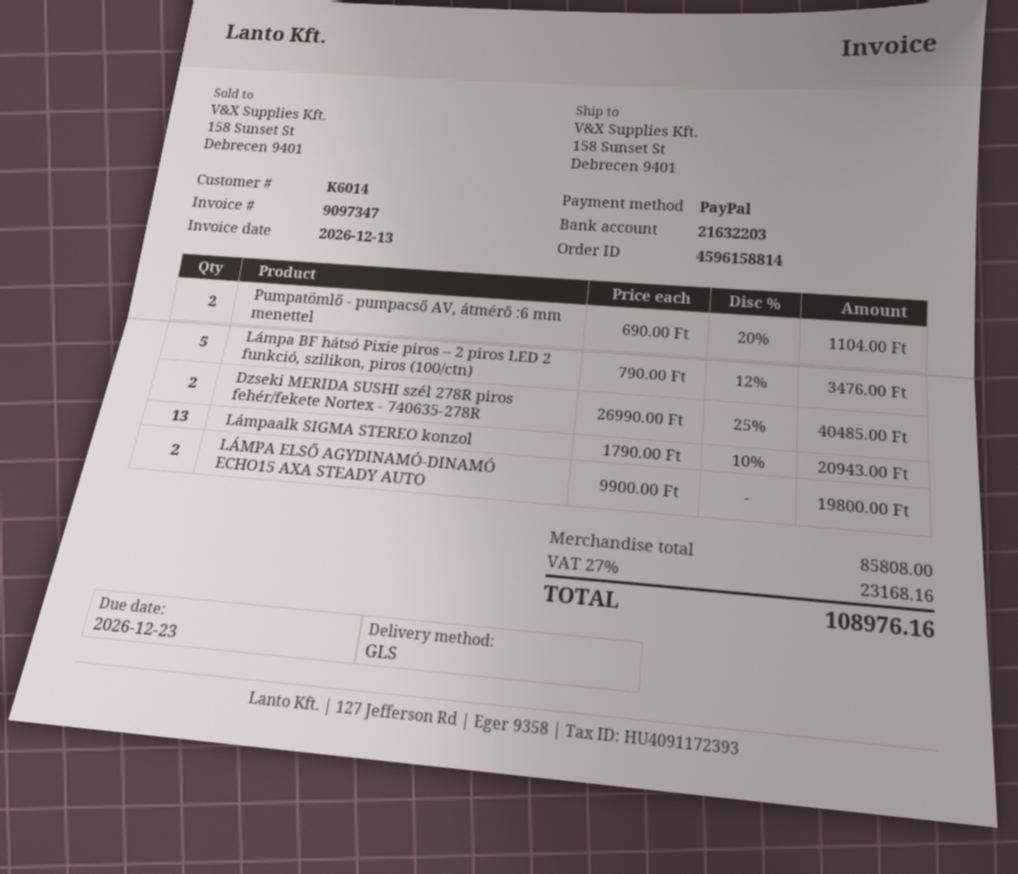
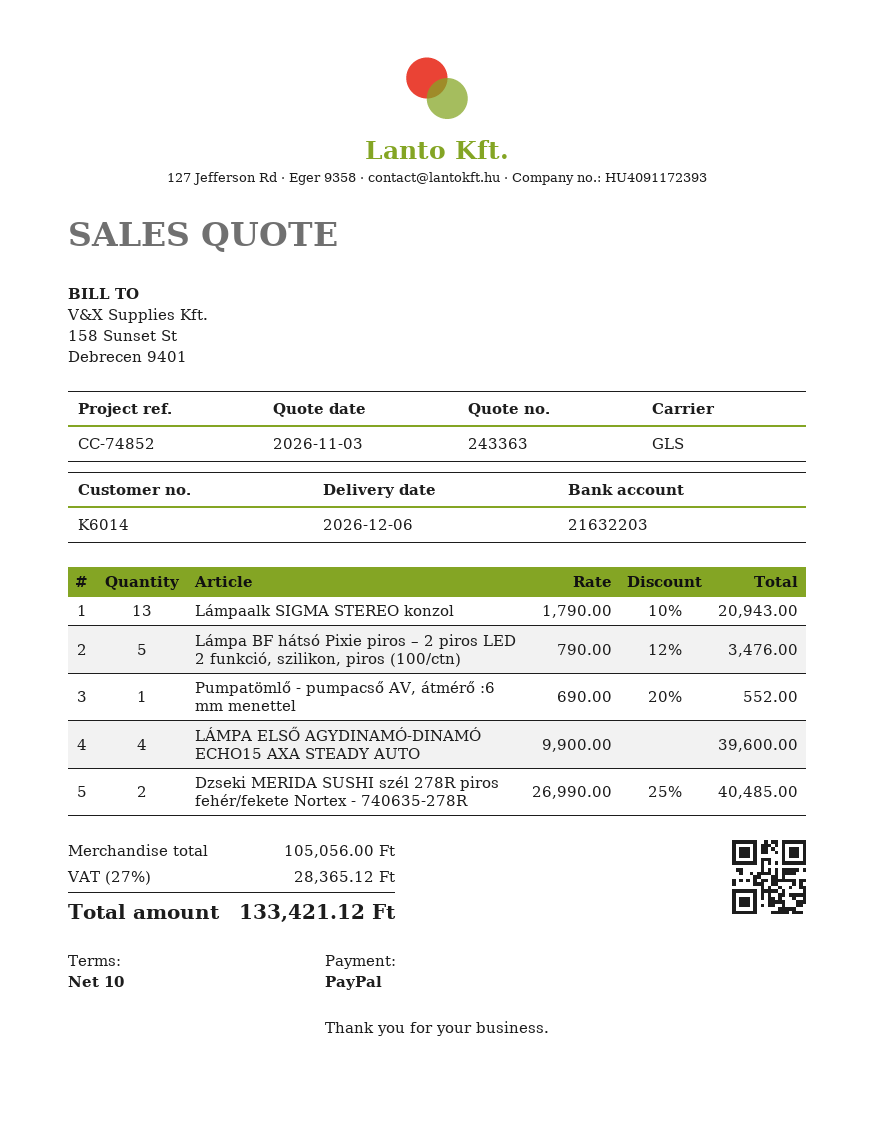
Pumpatömlő - pumpacső AV, átmérő :6 mm menettel: 2 x 690.00 - 20% = 1104.00 -> 1 x 690.00 - 20% = 552.00
LÁMPA ELSŐ AGYDINAMÓ-DINAMÓ ECHO15 AXA STEADY AUTO: 2 x 9900.00 = 19800.00 -> 4 x 9900.00 = 39600.00
subtotal: 85808.00 -> 105056.00
tax: 27% = 23168.16 -> 27% = 28365.12
total: 108976.16 -> 133421.12

